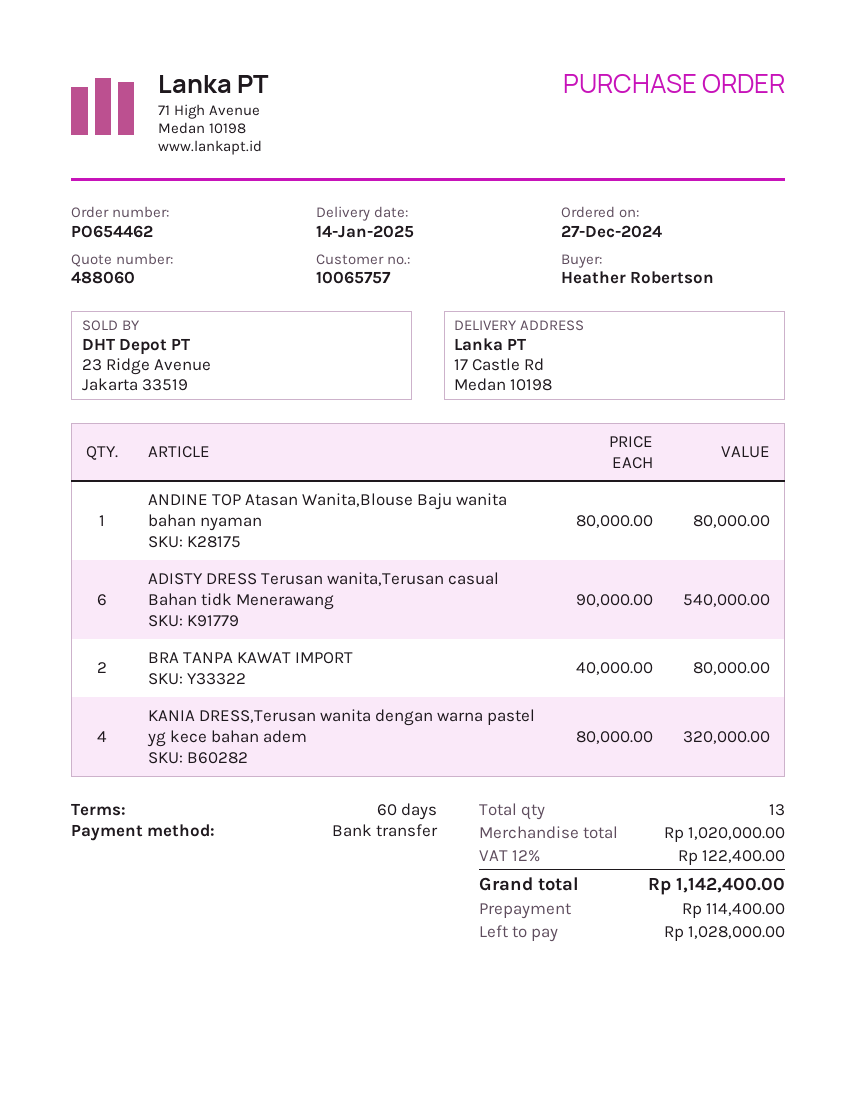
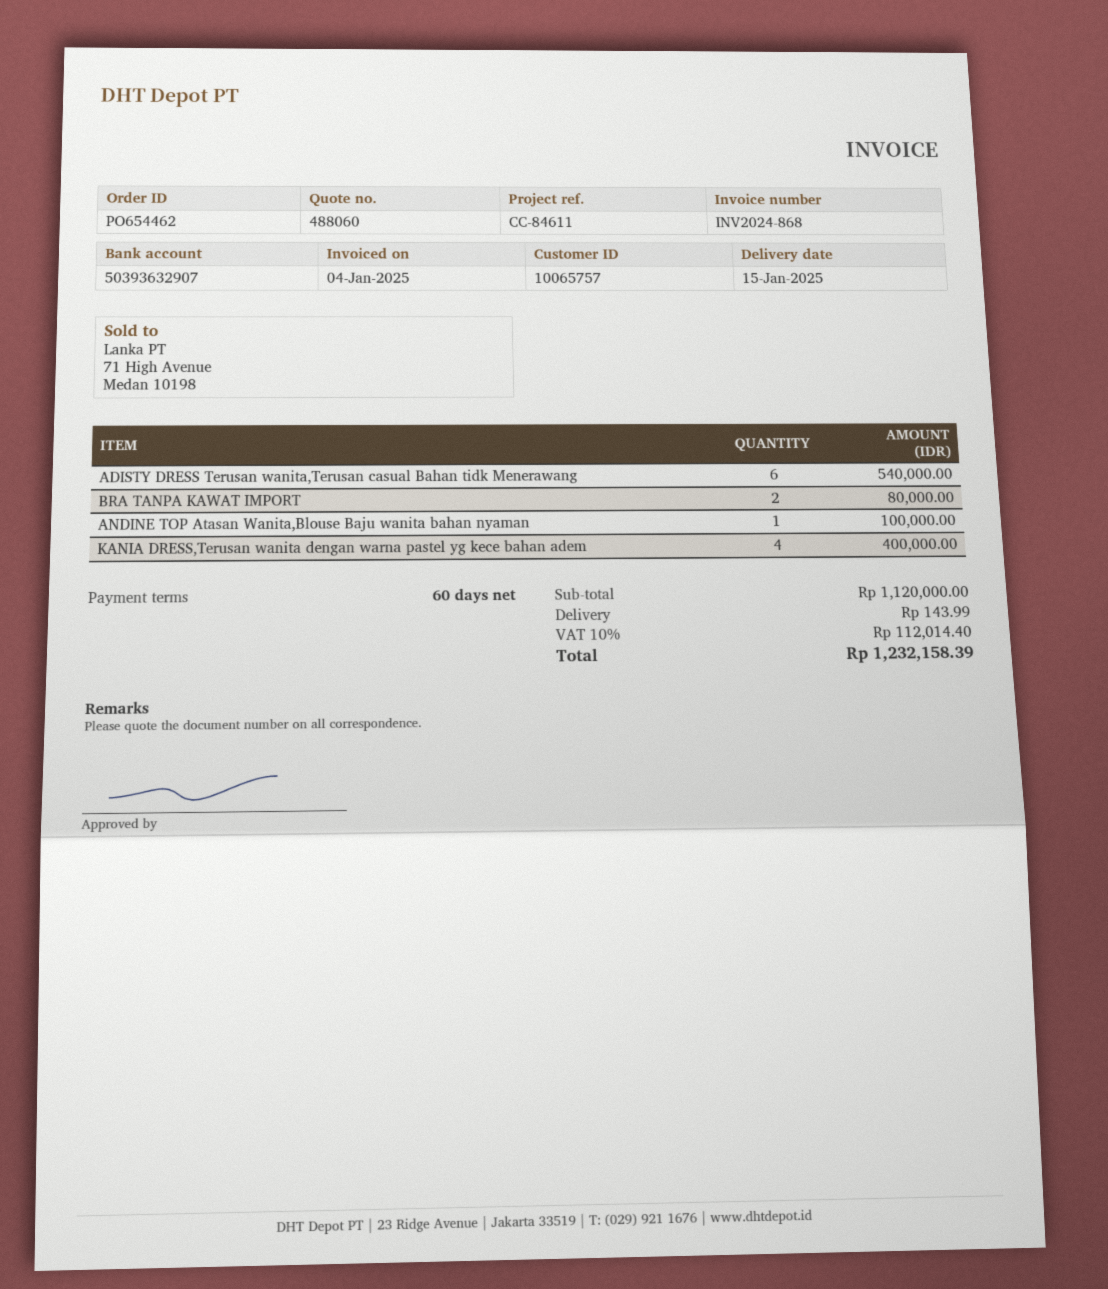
delivery date: 2025-01-14 -> 2025-01-15
ANDINE TOP Atasan Wanita,Blouse Baju wanita bahan nyaman: 1 for 80000.00 -> 1 for 100000.00
KANIA DRESS,Terusan wanita dengan warna pastel yg kece bahan adem: 4 for 320000.00 -> 4 for 400000.00
subtotal: 1020000.00 -> 1120000.00
shipping: none -> 143.99
tax: 12% = 122400.00 -> 10% = 112014.40
total: 1142400.00 -> 1232158.39

